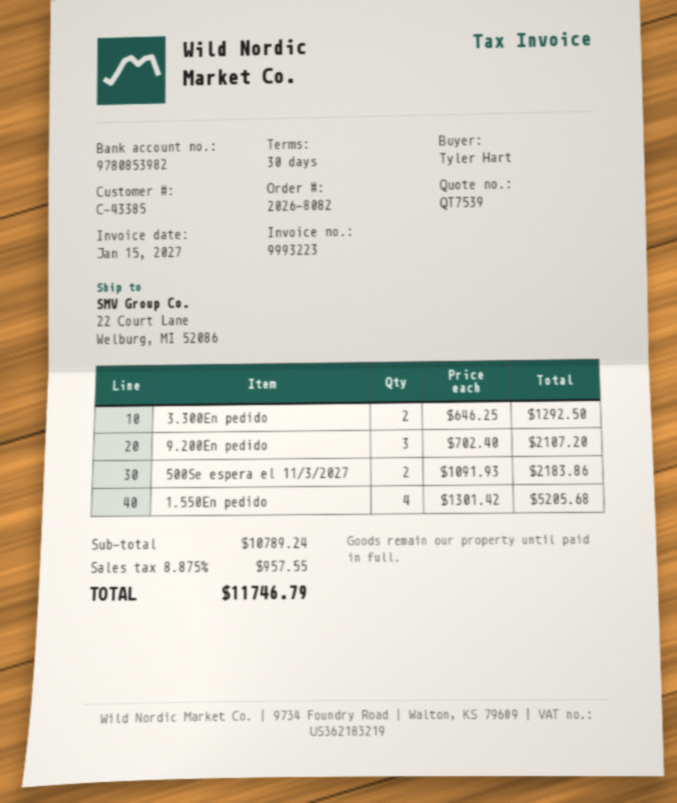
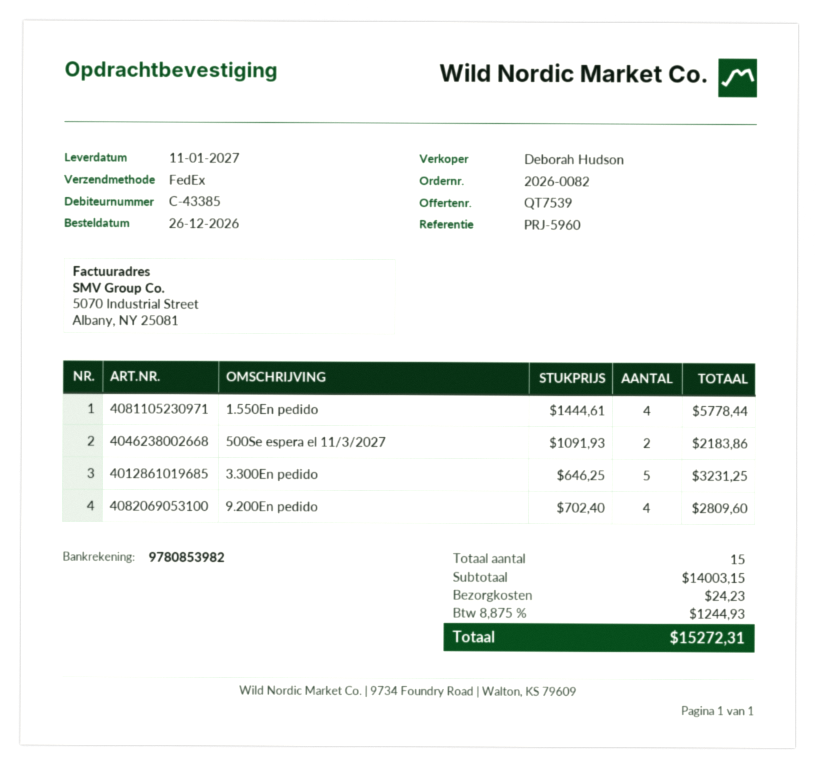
order number: 2026-8082 -> 2026-0082
3.300En pedido: 2 x 646.25 = 1292.50 -> 5 x 646.25 = 3231.25
9.200En pedido: 3 x 702.40 = 2107.20 -> 4 x 702.40 = 2809.60
1.550En pedido: 4 x 1301.42 = 5205.68 -> 4 x 1444.61 = 5778.44
subtotal: 10789.24 -> 14003.15
shipping: none -> 24.23
tax: 8.875% = 957.55 -> 8.875% = 1244.93
total: 11746.79 -> 15272.31

